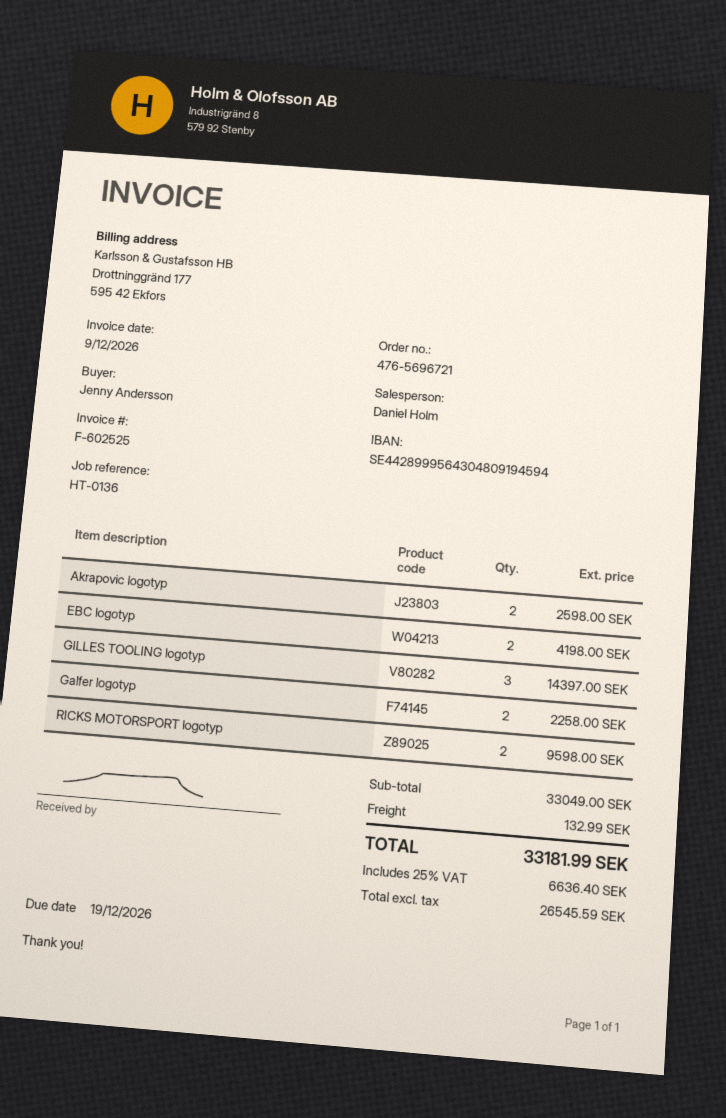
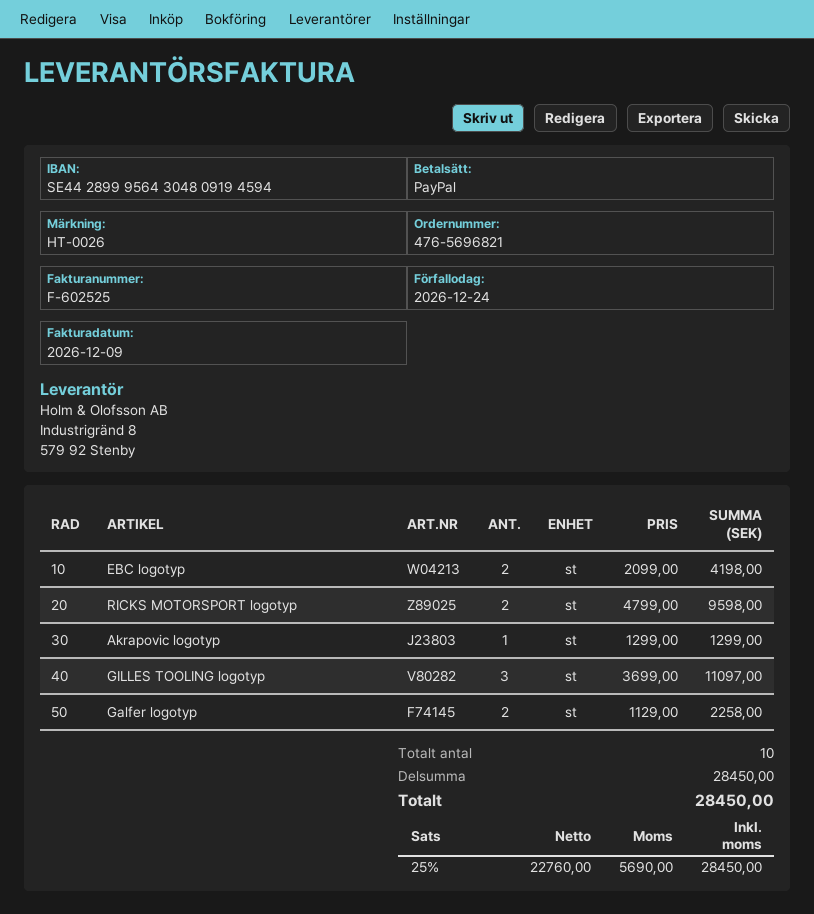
order number: 476-5696721 -> 476-5696821
due date: 2026-12-19 -> 2026-12-24
reference: HT-0136 -> HT-0026
Akrapovic logotyp: 2 for 2598.00 -> 1 for 1299.00
GILLES TOOLING logotyp: 3 for 14397.00 -> 3 for 11097.00
subtotal: 33049.00 -> 28450.00
shipping: 132.99 -> none
net: 26545.59 -> 22760.00
tax: 25% = 6636.40 -> 25% = 5690.00
total: 33181.99 -> 28450.00

